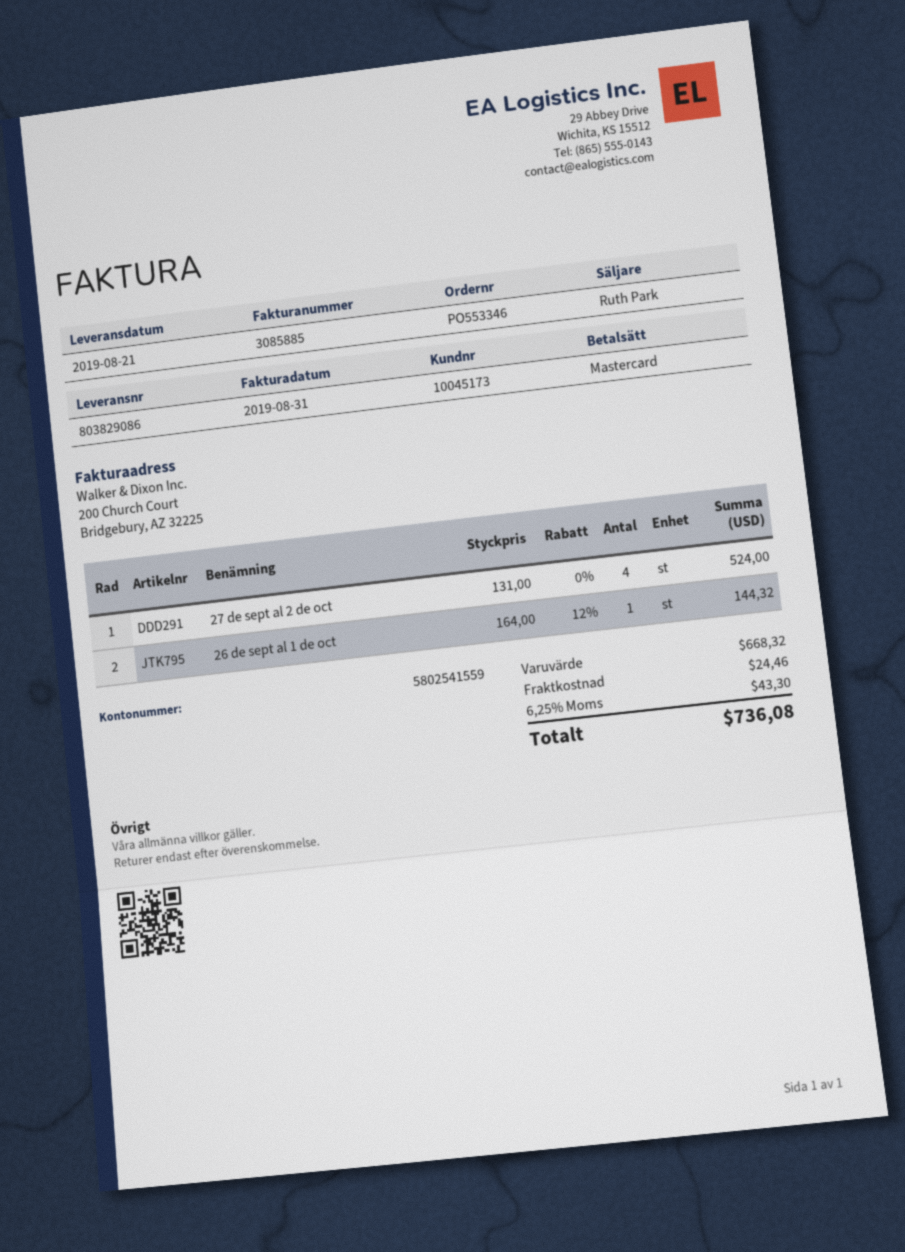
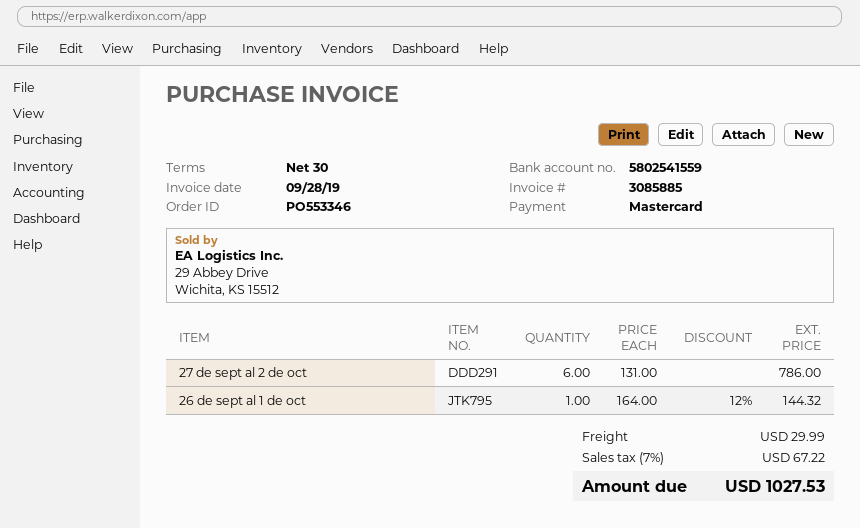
invoice date: 2019-08-31 -> 2019-09-28
27 de sept al 2 de oct: 4 x 131.00 = 524.00 -> 6 x 131.00 = 786.00
shipping: 24.46 -> 29.99
tax: 6.25% = 43.30 -> 7% = 67.22
total: 736.08 -> 1027.53

